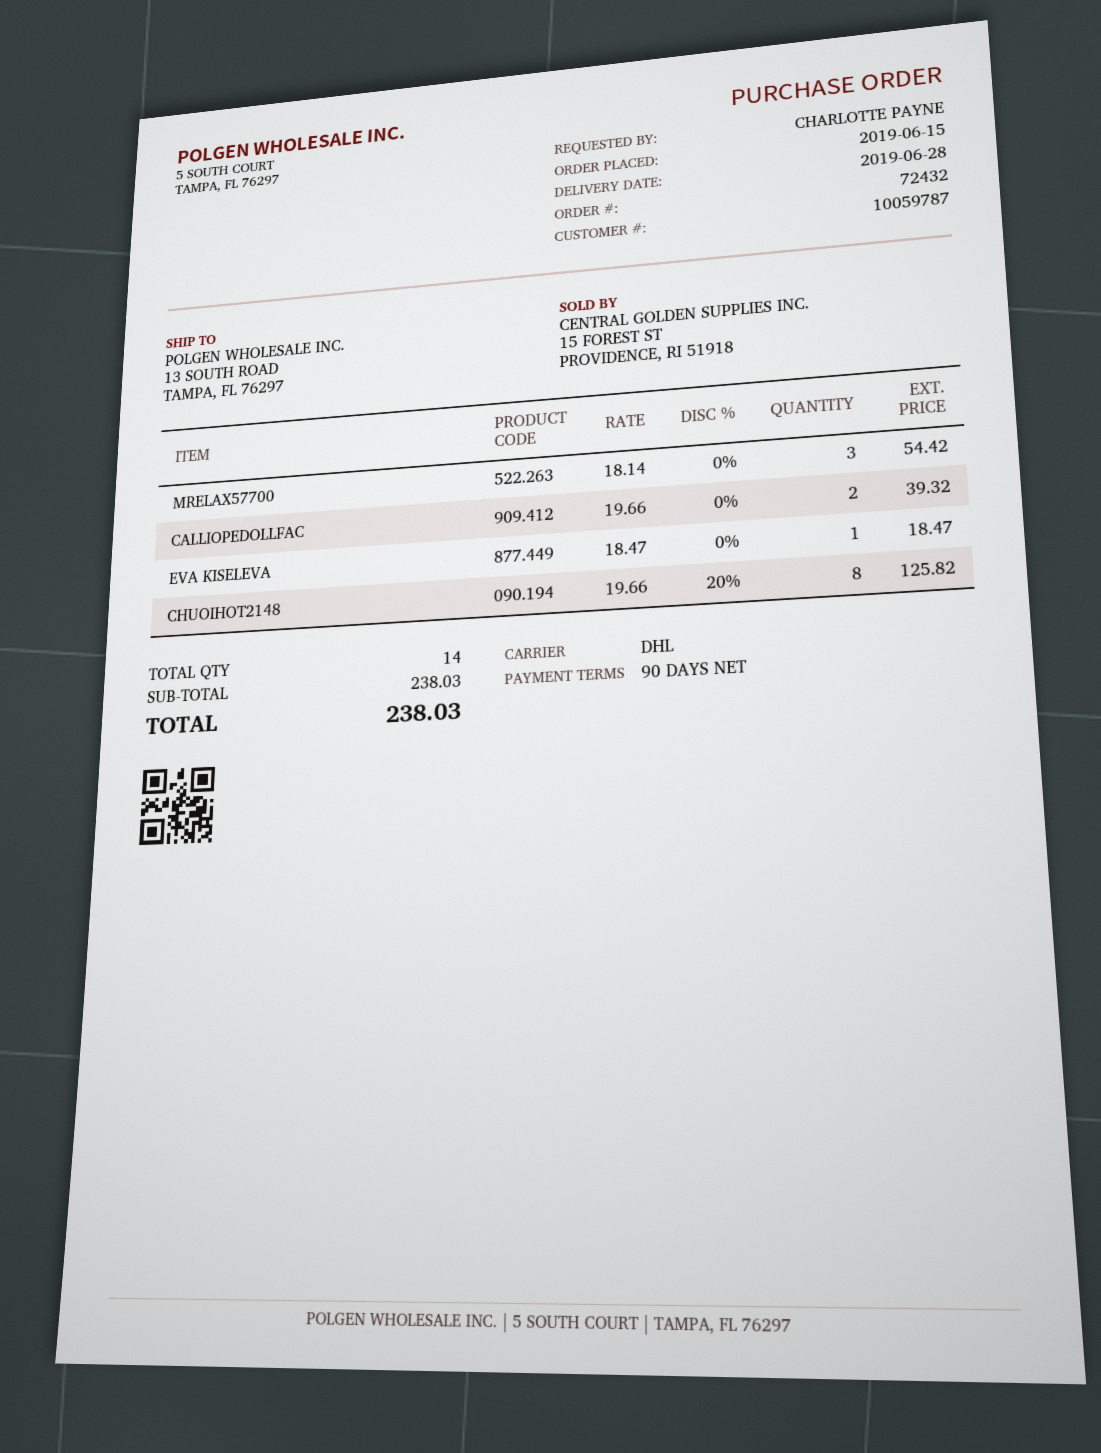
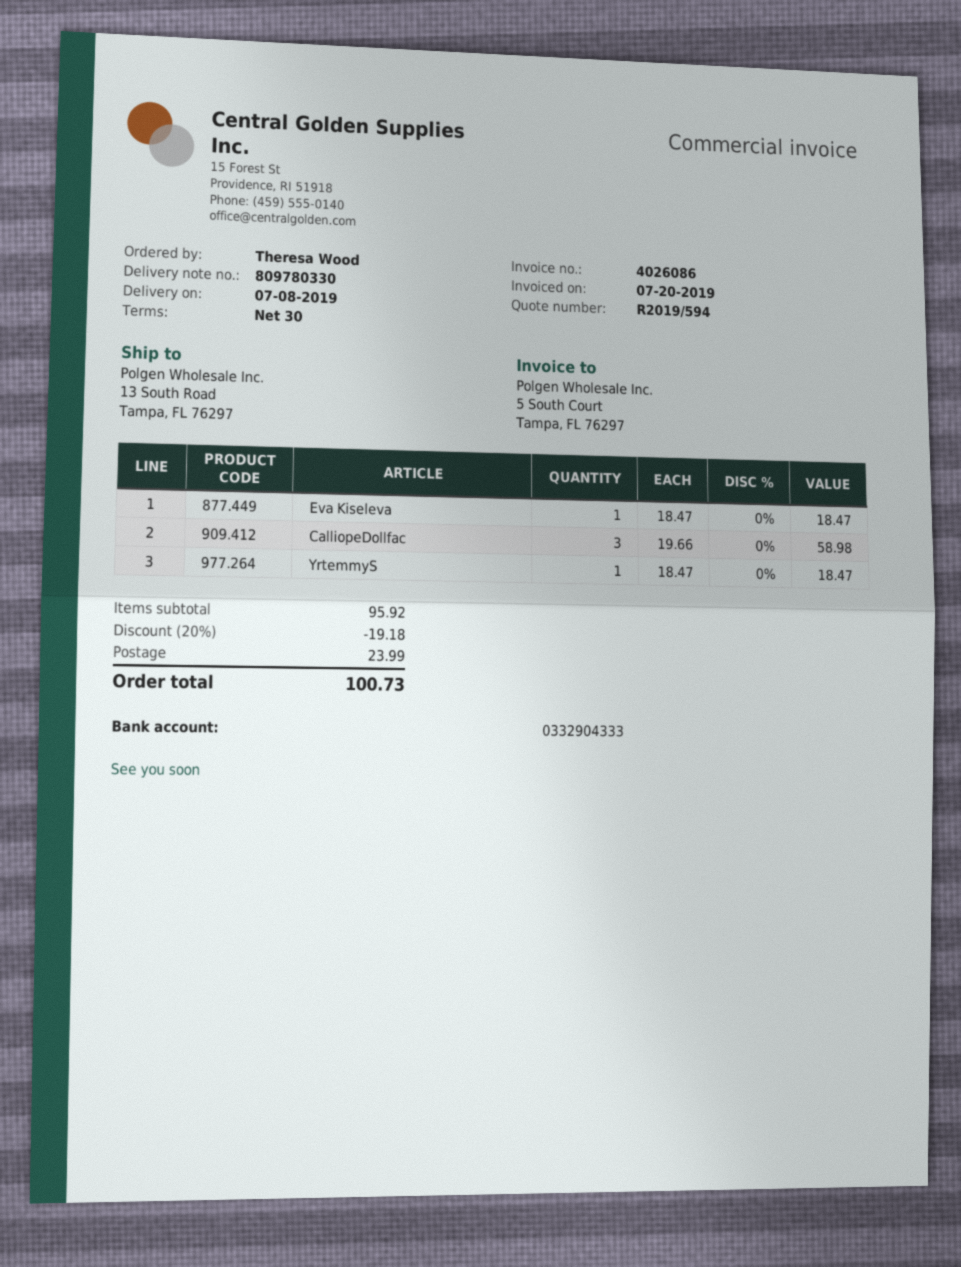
delivery date: 2019-06-28 -> 2019-07-08
payment terms: 90 days -> 30 days
ordered by: CHARLOTTE PAYNE -> Theresa Wood
MRELAX57700: 3 x 18.14 = 54.42 -> none
CALLIOPEDOLLFAC: 2 x 19.66 = 39.32 -> 3 x 19.66 = 58.98
CHUOIHOT2148: 8 x 19.66 - 20% = 125.82 -> none
YrtemmyS: none -> 1 x 18.47 = 18.47
subtotal: 238.03 -> 95.92
discount: none -> 20% = 19.18
shipping: none -> 23.99
total: 238.03 -> 100.73

